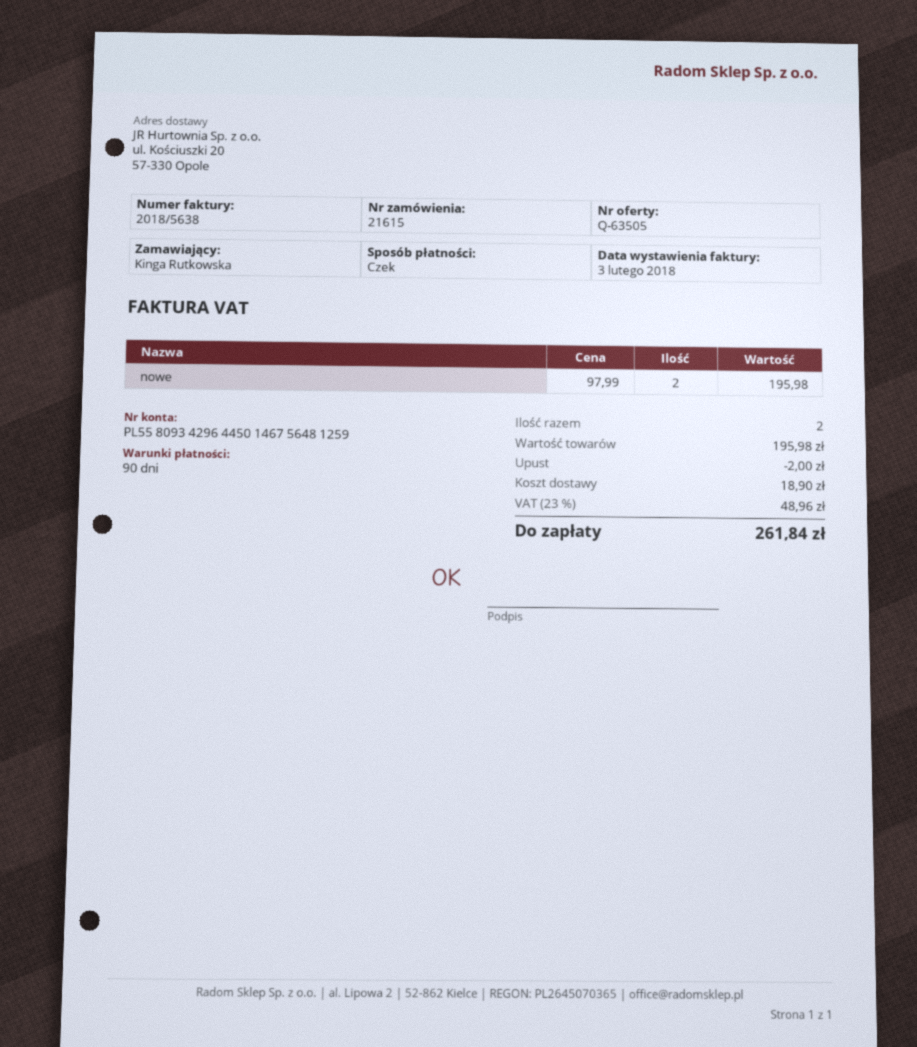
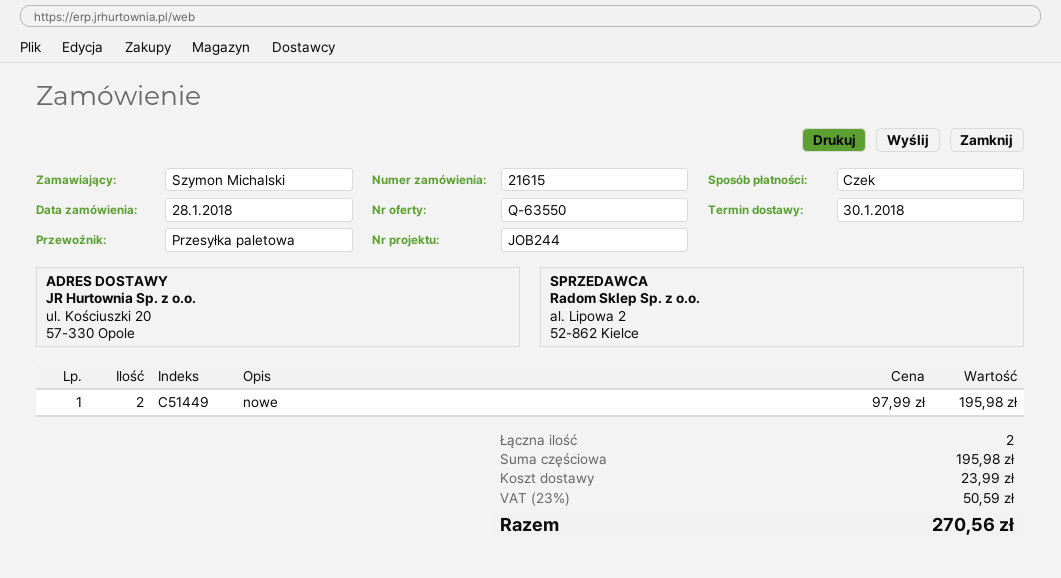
quote number: Q-63505 -> Q-63550
ordered by: Kinga Rutkowska -> Szymon Michalski
discount: 2.00 -> none
shipping: 18.90 -> 23.99
tax: 23% = 48.96 -> 23% = 50.59
total: 261.84 -> 270.56

